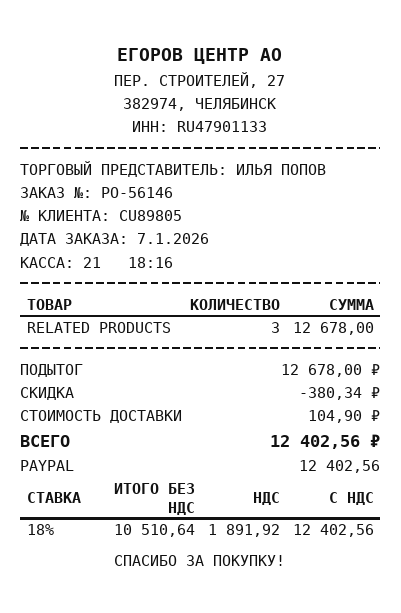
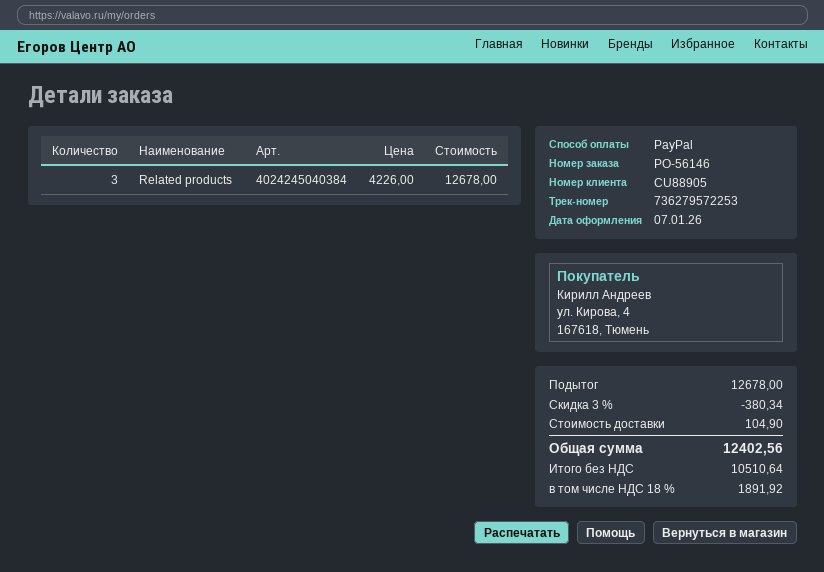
customer number: CU89805 -> CU88905

